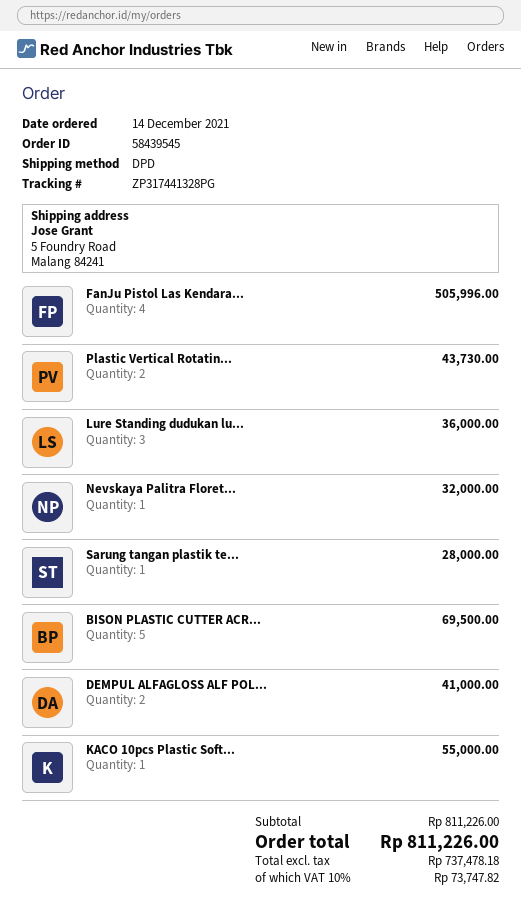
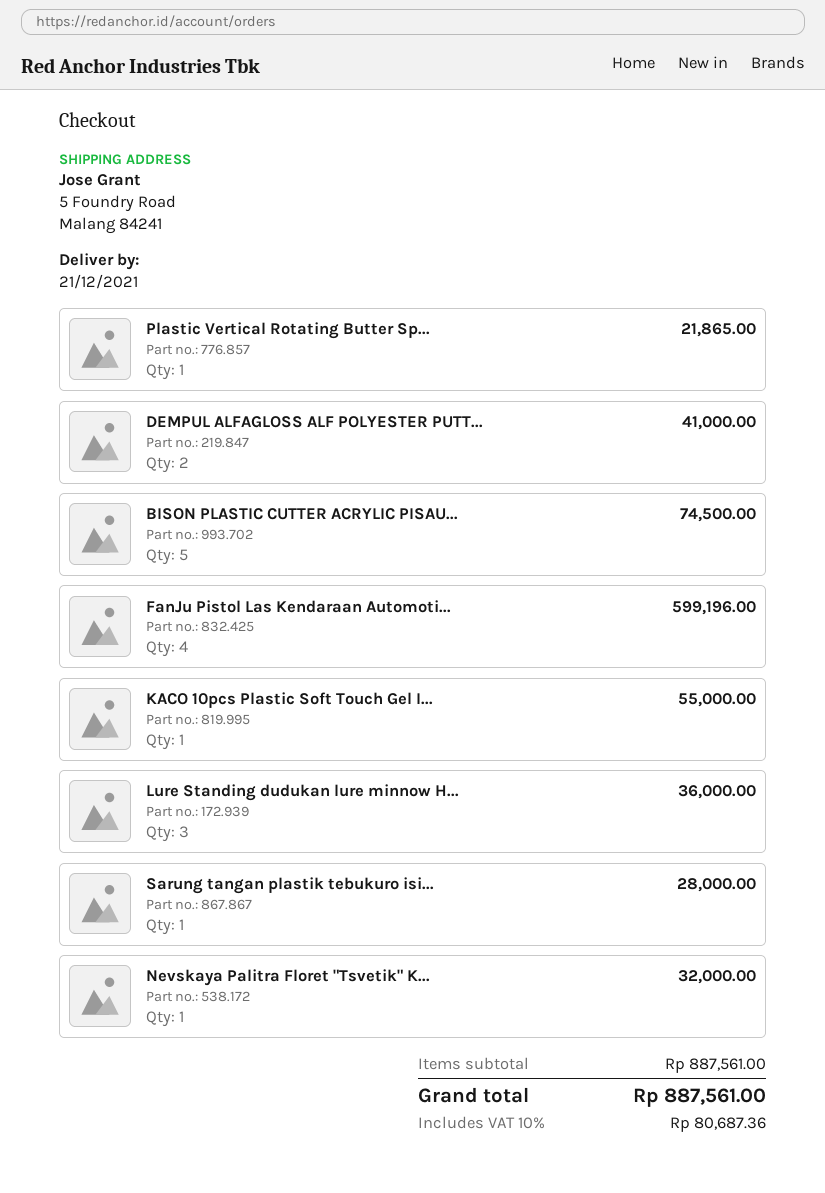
FanJu Pistol Las Kendara...: 4 for 505996.00 -> 4 for 599196.00
Plastic Vertical Rotatin...: 2 for 43730.00 -> 1 for 21865.00
BISON PLASTIC CUTTER ACR...: 5 for 69500.00 -> 5 for 74500.00
subtotal: 811226.00 -> 887561.00
tax: 10% = 73747.82 -> 10% = 80687.36
total: 811226.00 -> 887561.00

